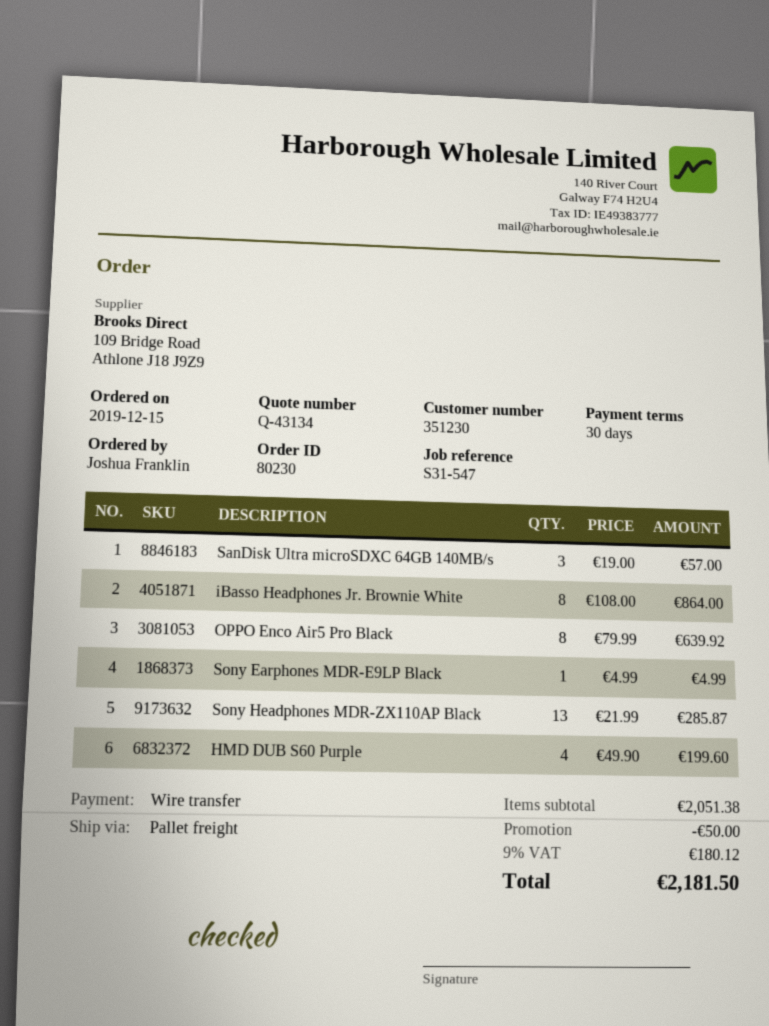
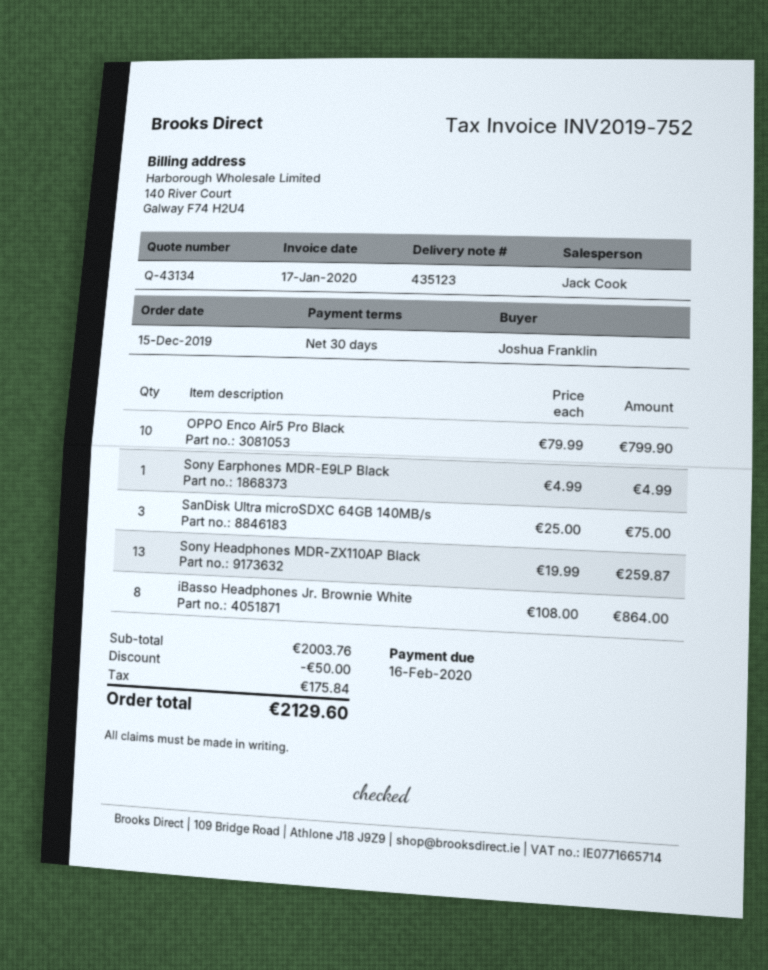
SanDisk Ultra microSDXC 64GB 140MB/s: 3 x 19.00 = 57.00 -> 3 x 25.00 = 75.00
OPPO Enco Air5 Pro Black: 8 x 79.99 = 639.92 -> 10 x 79.99 = 799.90
Sony Headphones MDR-ZX110AP Black: 13 x 21.99 = 285.87 -> 13 x 19.99 = 259.87
HMD DUB S60 Purple: 4 x 49.90 = 199.60 -> none
subtotal: 2051.38 -> 2003.76
tax: 180.12 -> 175.84
total: 2181.50 -> 2129.60

